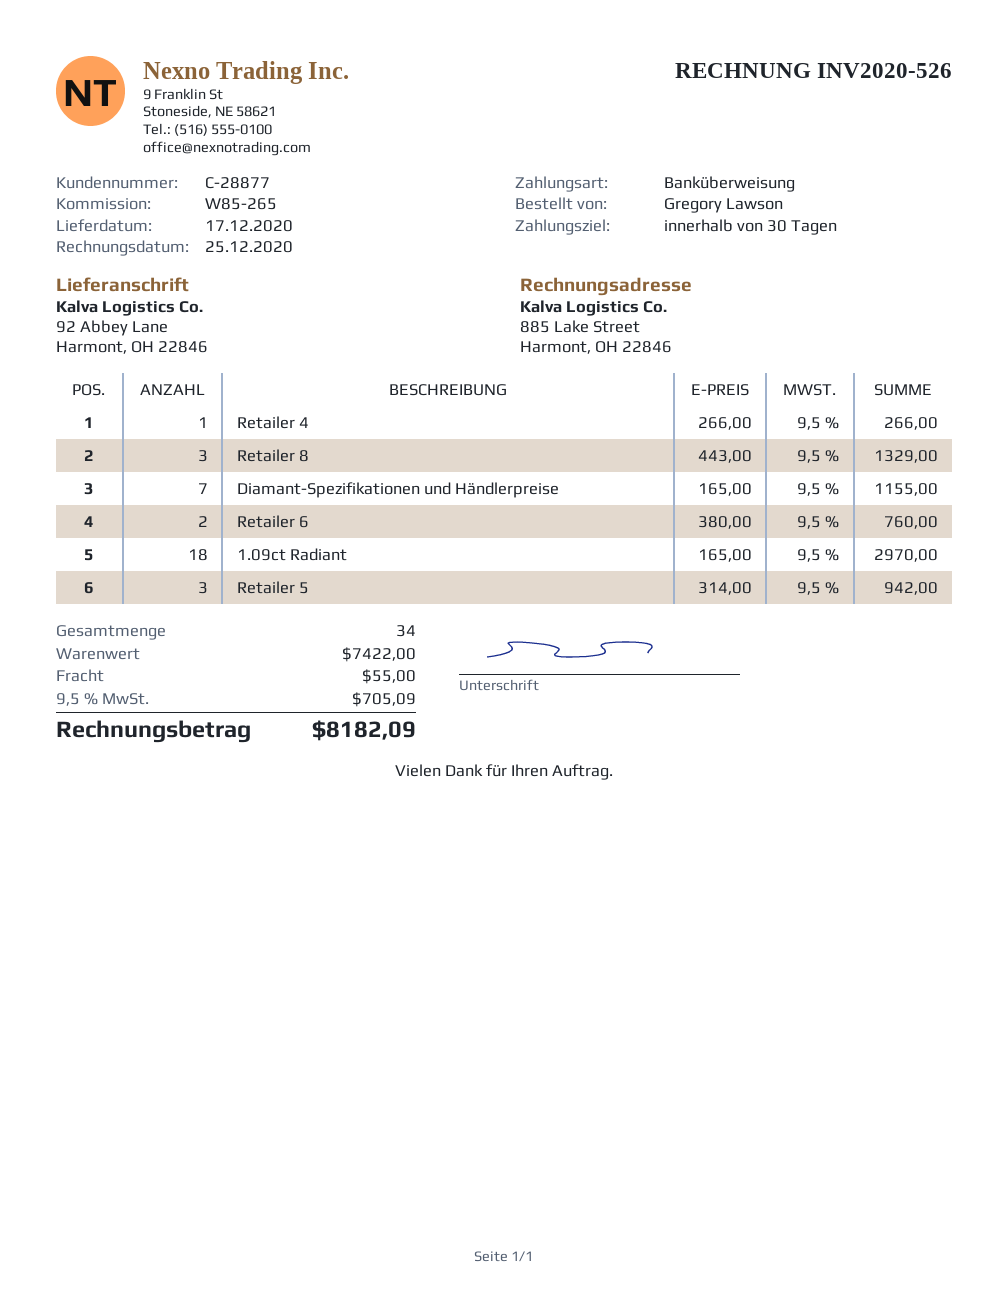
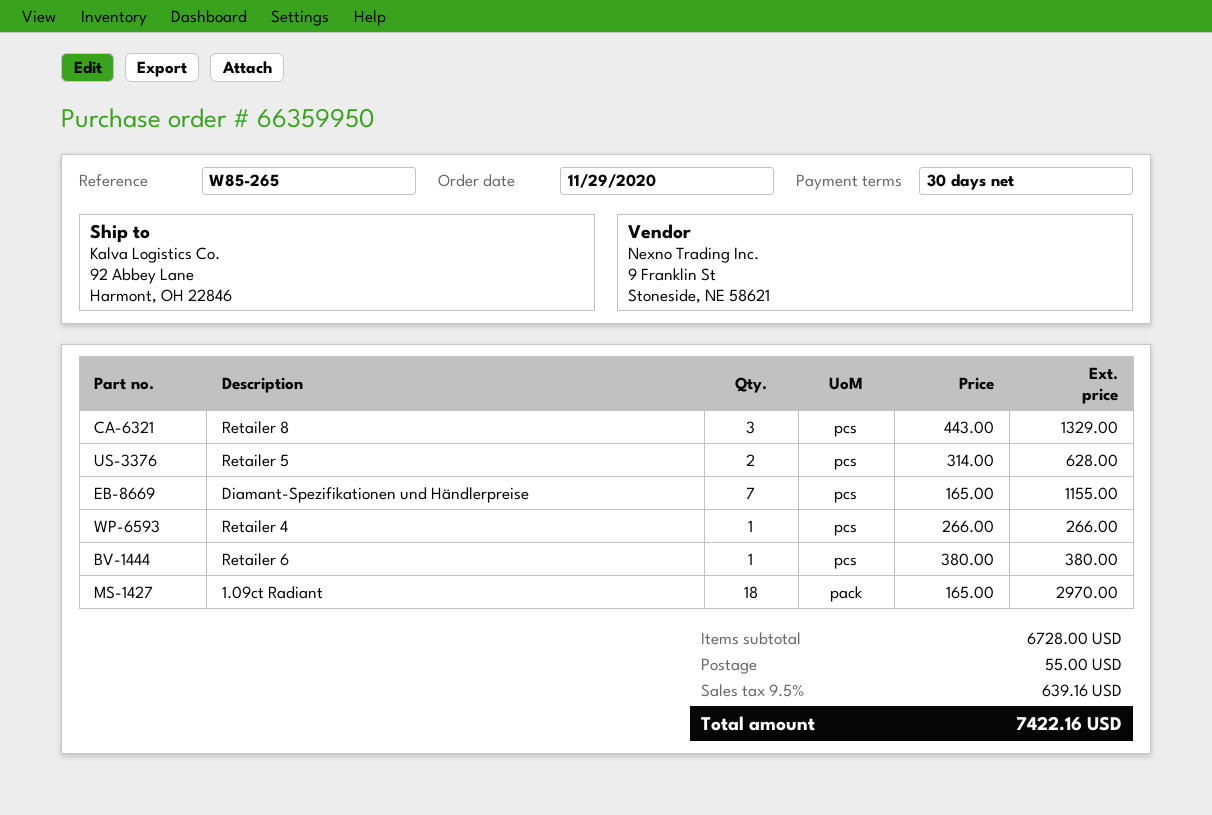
Retailer 6: 2 x 380.00 = 760.00 -> 1 x 380.00 = 380.00
Retailer 5: 3 x 314.00 = 942.00 -> 2 x 314.00 = 628.00
subtotal: 7422.00 -> 6728.00
tax: 9.5% = 705.09 -> 9.5% = 639.16
total: 8182.09 -> 7422.16

